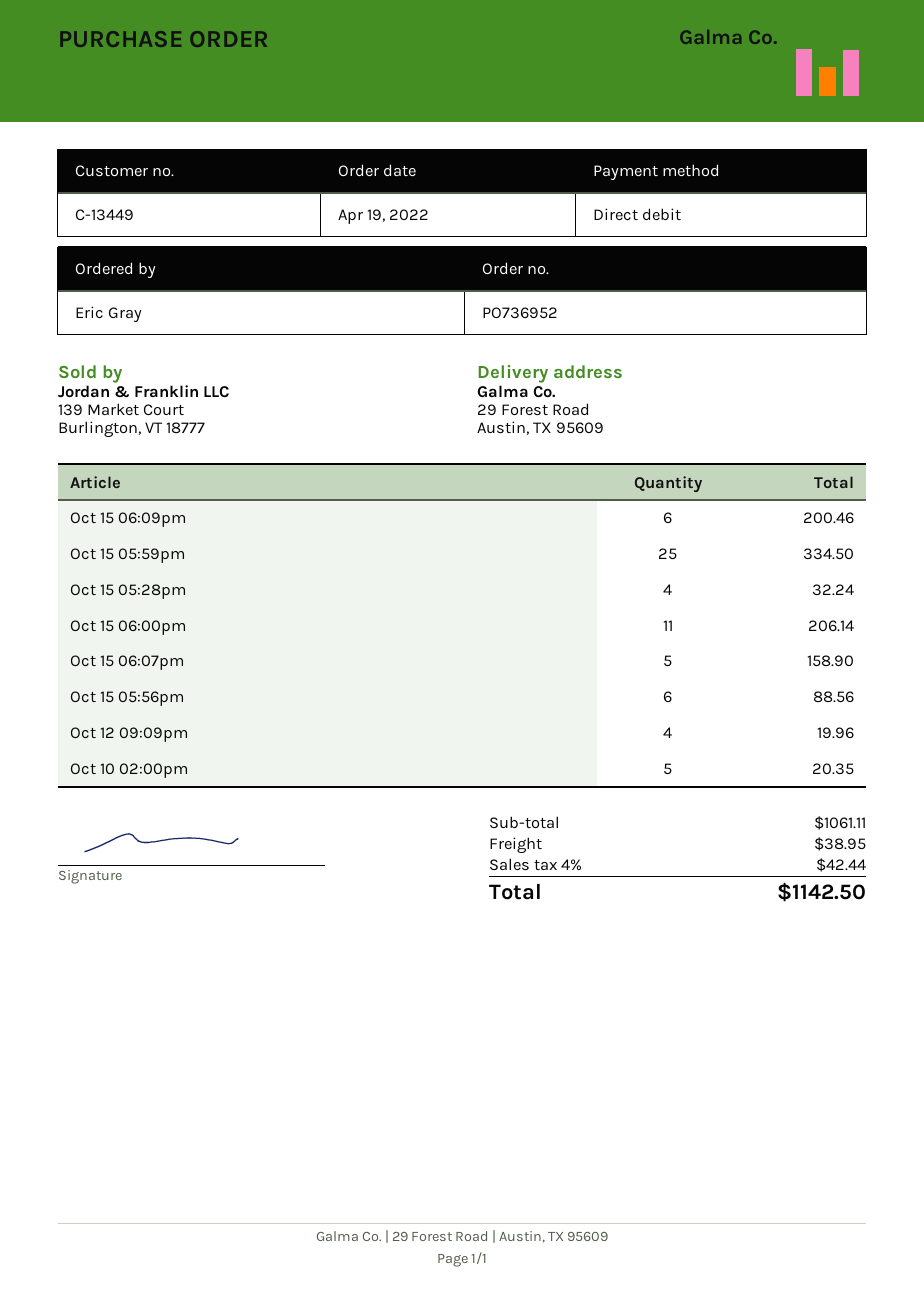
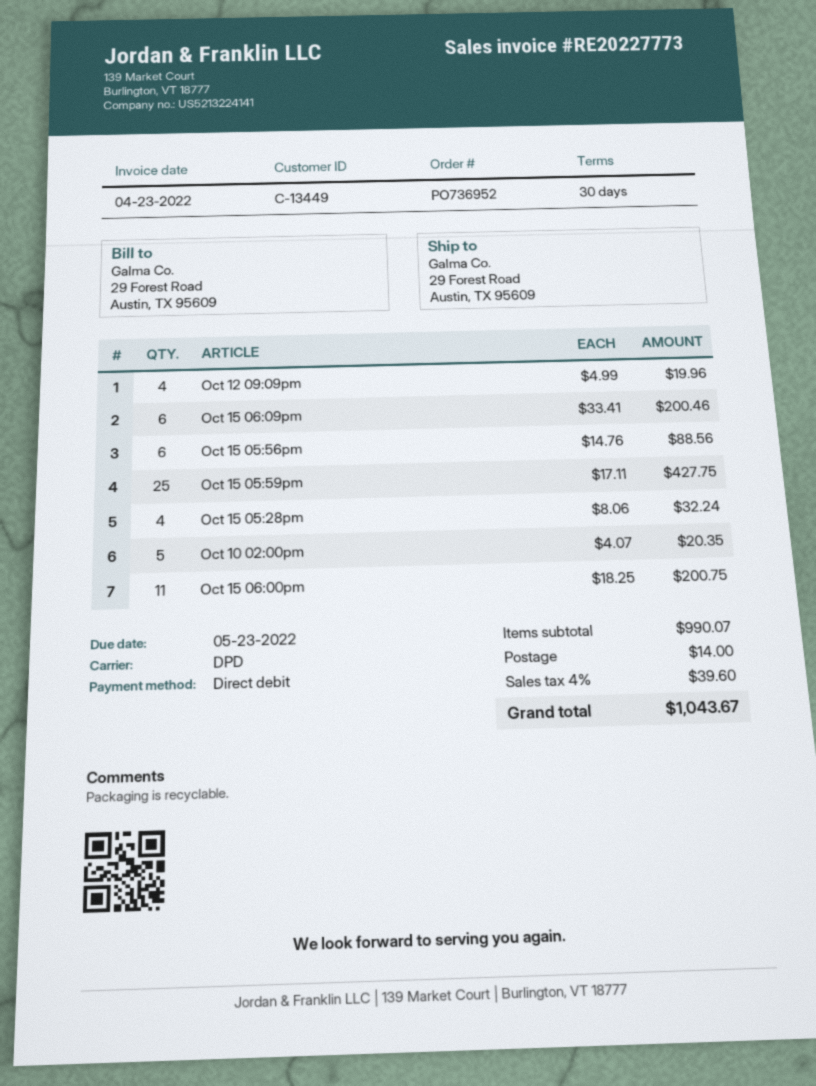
Oct 15 05:59pm: 25 for 334.50 -> 25 for 427.75
Oct 15 06:00pm: 11 for 206.14 -> 11 for 200.75
Oct 15 06:07pm: 5 for 158.90 -> none
subtotal: 1061.11 -> 990.07
shipping: 38.95 -> 14.00
tax: 4% = 42.44 -> 4% = 39.60
total: 1142.50 -> 1043.67

